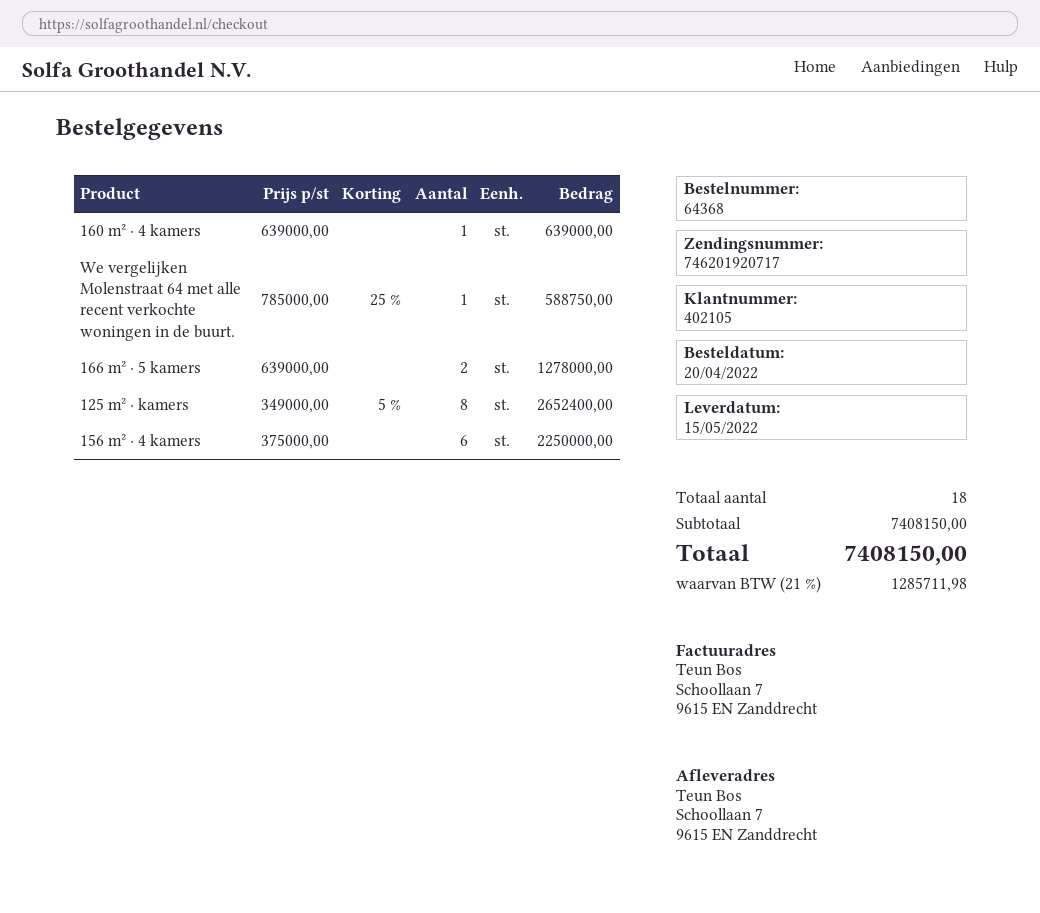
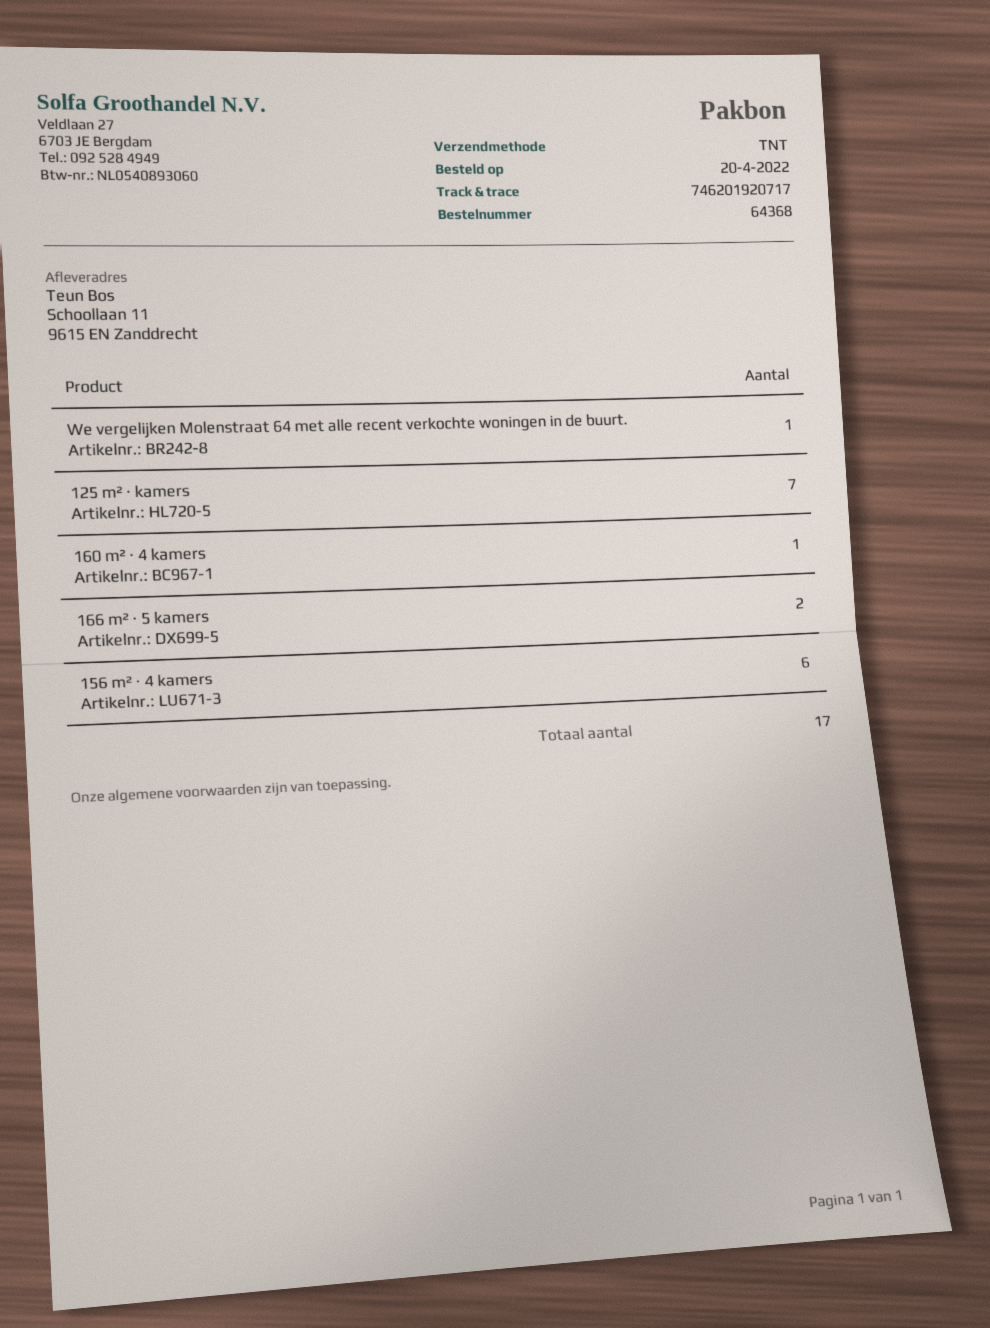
ship to: Schoollaan 7, 9615 EN Zanddrecht -> Schoollaan 11, 9615 EN Zanddrecht
125 m² · kamers: 8 -> 7
total quantity: 18 -> 17

